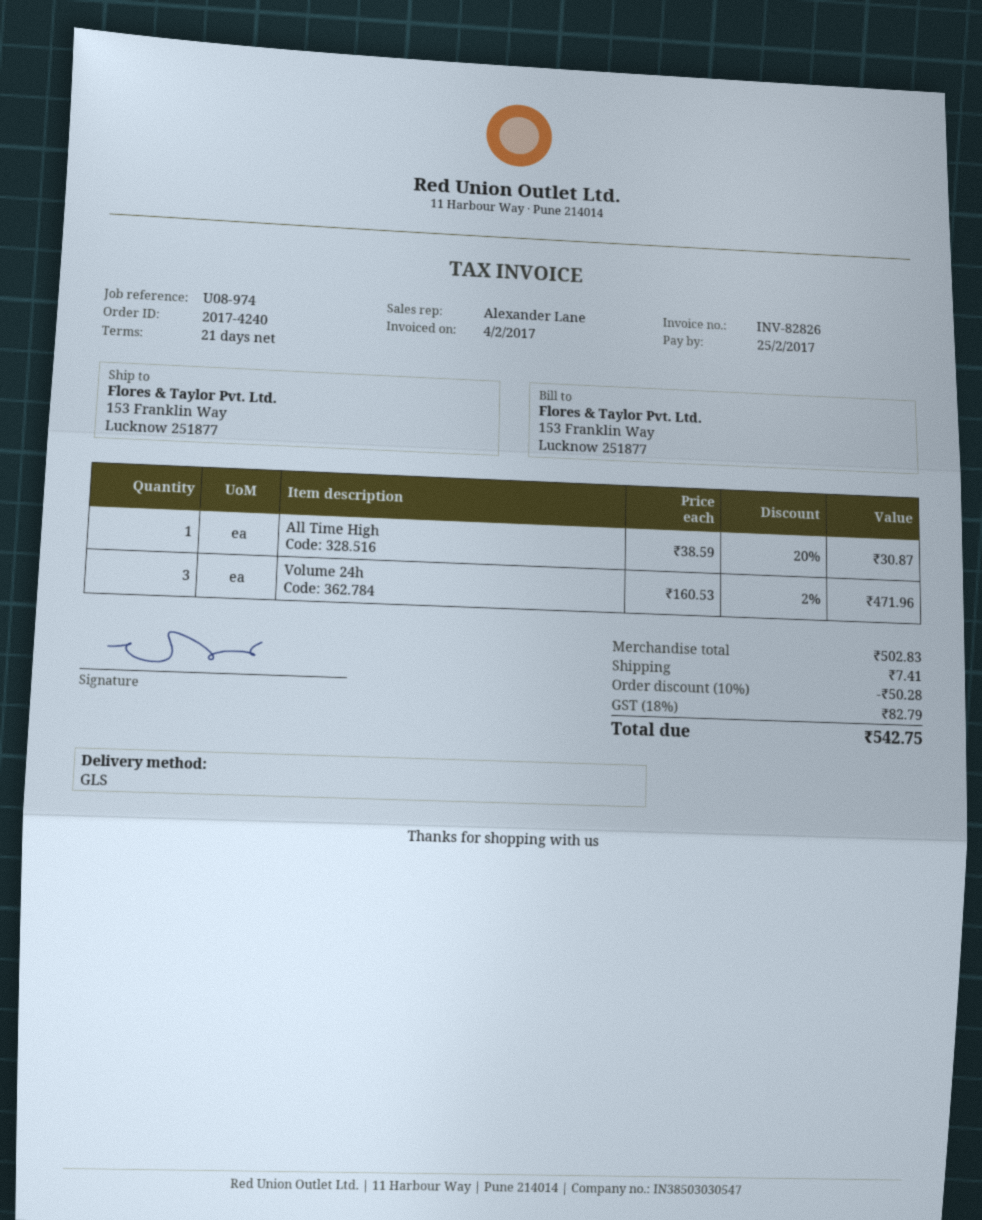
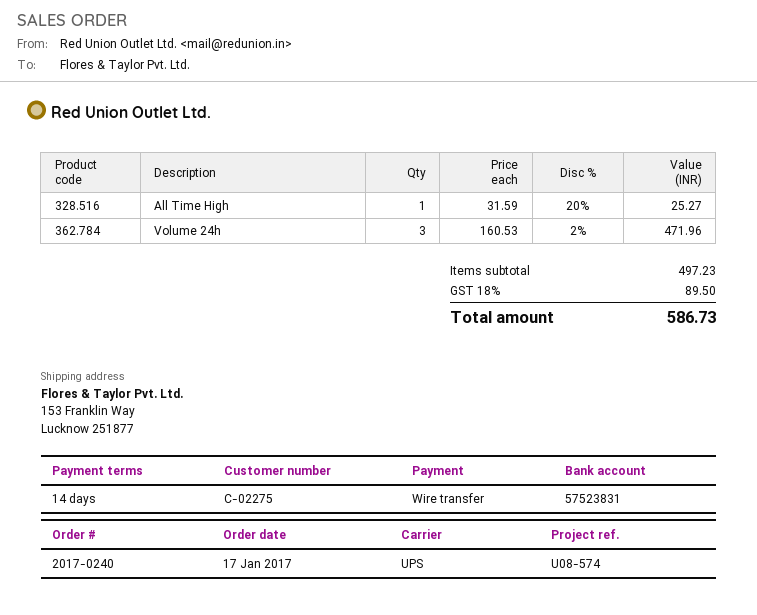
order number: 2017-4240 -> 2017-0240
payment terms: 21 days -> 14 days
reference: U08-974 -> U08-574
shipping method: GLS -> UPS
All Time High: 1 x 38.59 - 20% = 30.87 -> 1 x 31.59 - 20% = 25.27
subtotal: 502.83 -> 497.23
discount: 10% = 50.28 -> none
shipping: 7.41 -> none
tax: 18% = 82.79 -> 18% = 89.50
total: 542.75 -> 586.73

